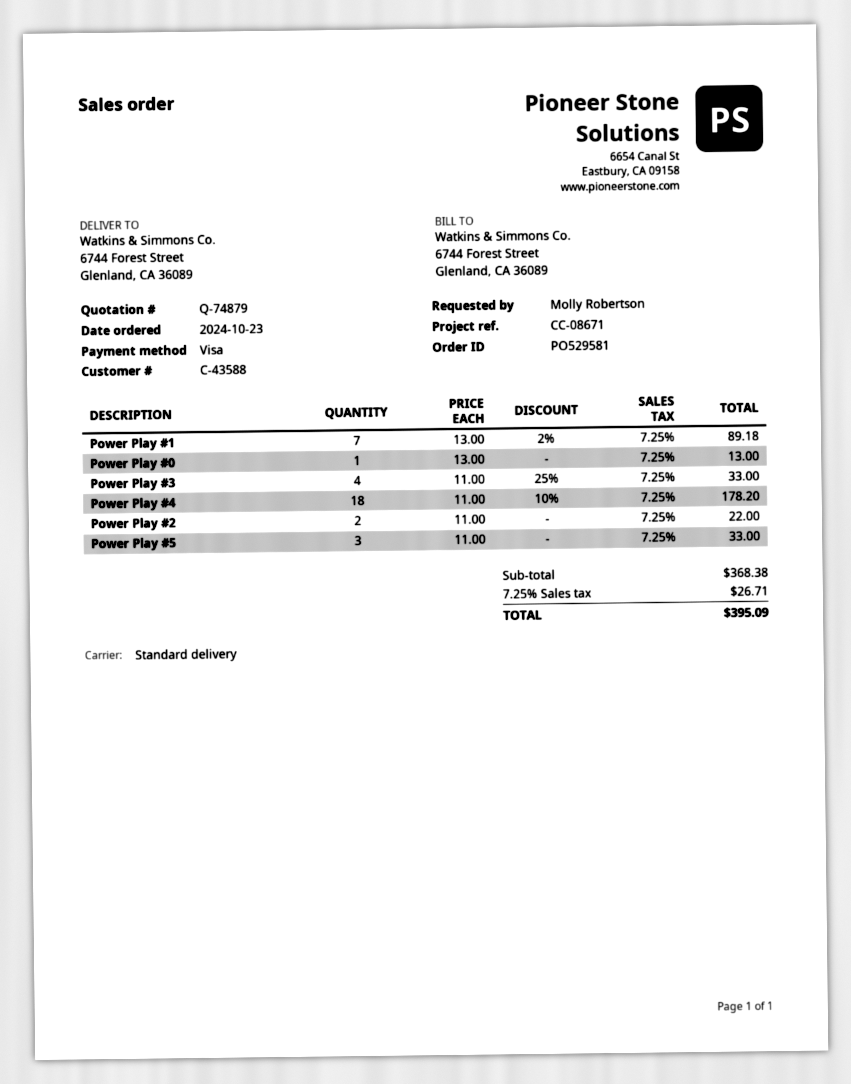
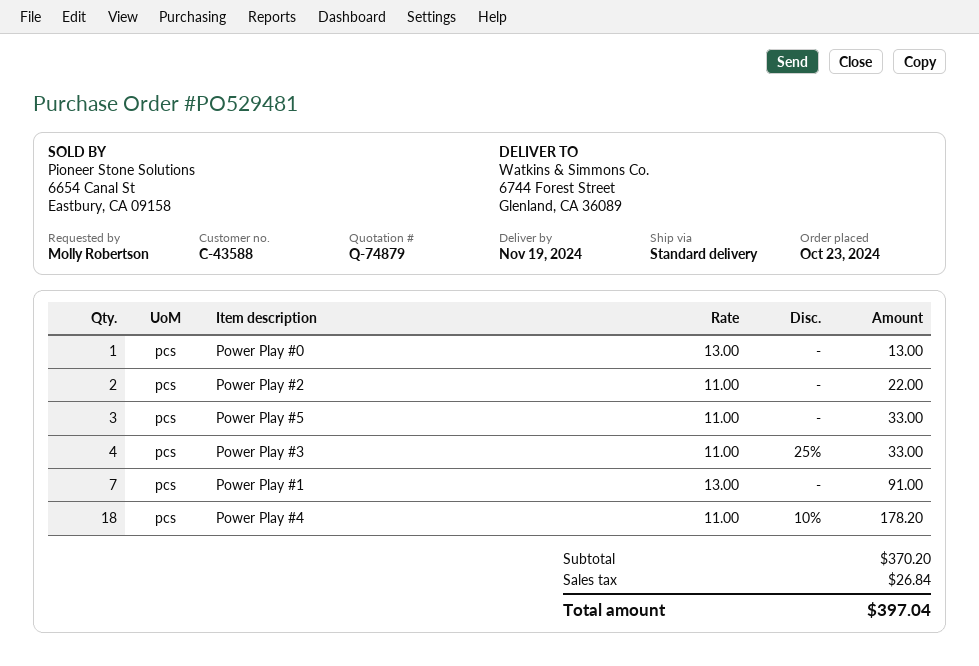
order number: PO529581 -> PO529481
Power Play #1: 7 x 13.00 - 2% = 89.18 -> 7 x 13.00 = 91.00
subtotal: 368.38 -> 370.20
tax: 26.71 -> 26.84
total: 395.09 -> 397.04

